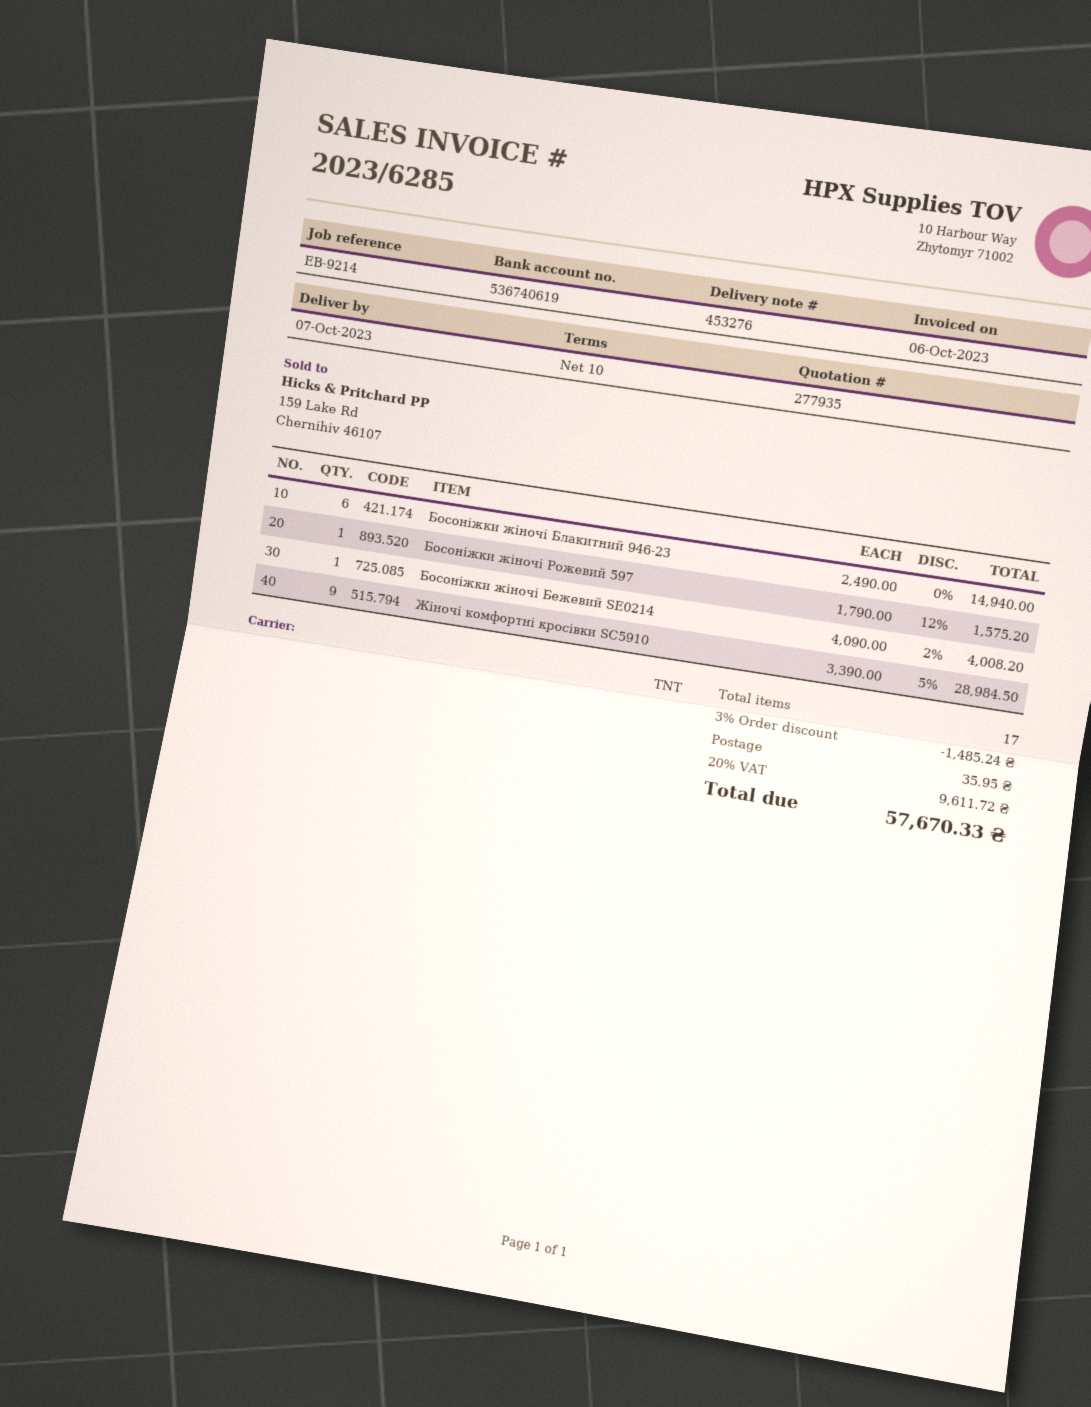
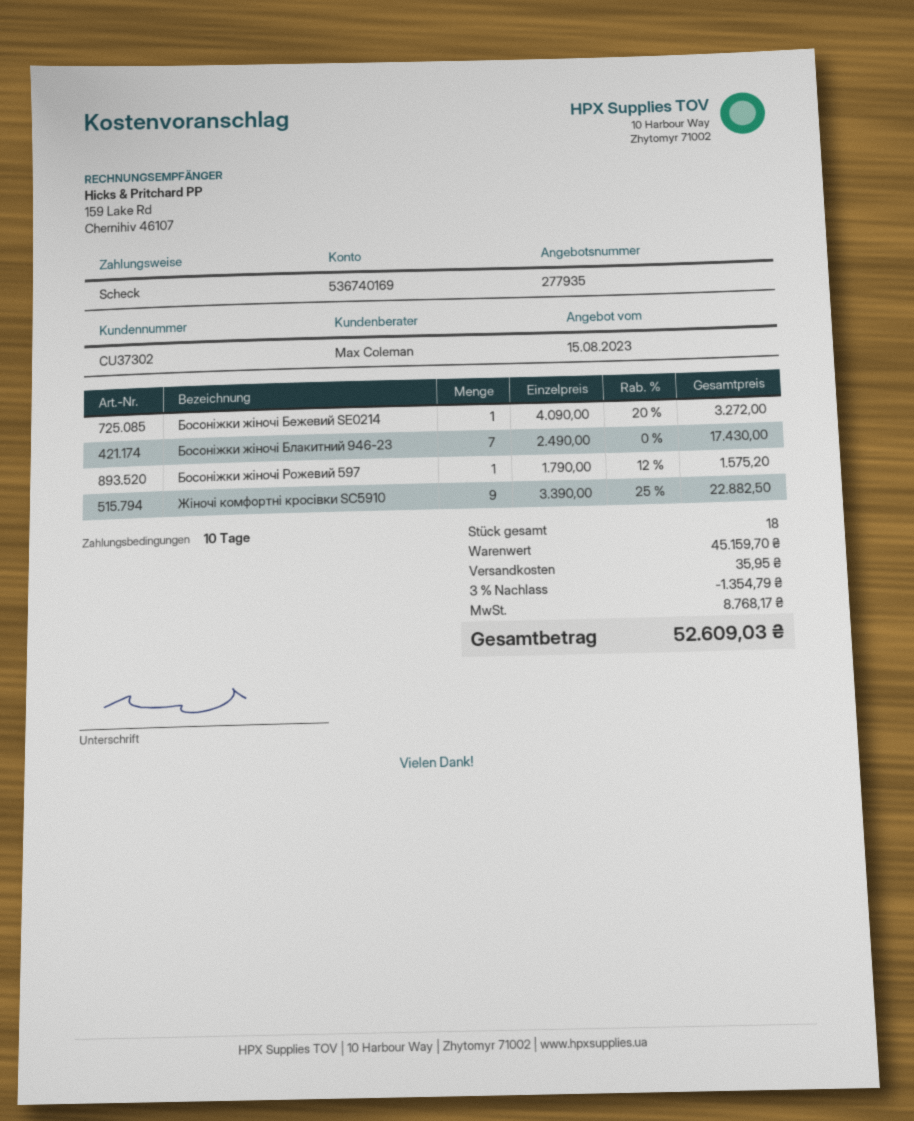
bank account: 536740619 -> 536740169
Босоніжки жіночі Блакитний 946-23: 6 x 2490.00 = 14940.00 -> 7 x 2490.00 = 17430.00
Босоніжки жіночі Бежевий SE0214: 1 x 4090.00 - 2% = 4008.20 -> 1 x 4090.00 - 20% = 3272.00
Жіночі комфортні кросівки SC5910: 9 x 3390.00 - 5% = 28984.50 -> 9 x 3390.00 - 25% = 22882.50
total quantity: 17 -> 18
discount: 3% = 1485.24 -> 3% = 1354.79
tax: 9611.72 -> 8768.17
total: 57670.33 -> 52609.03

